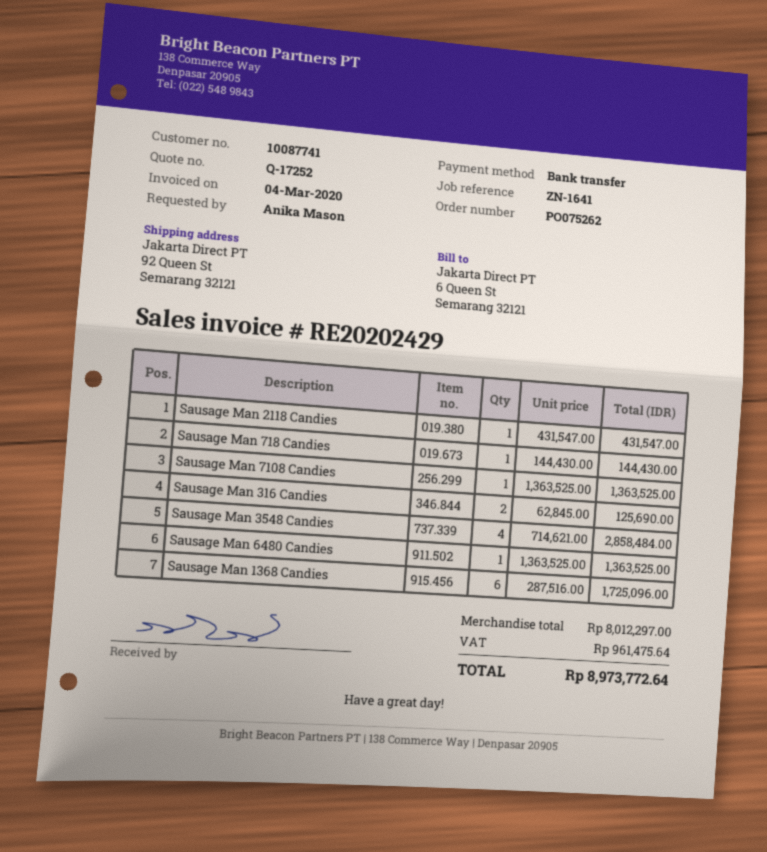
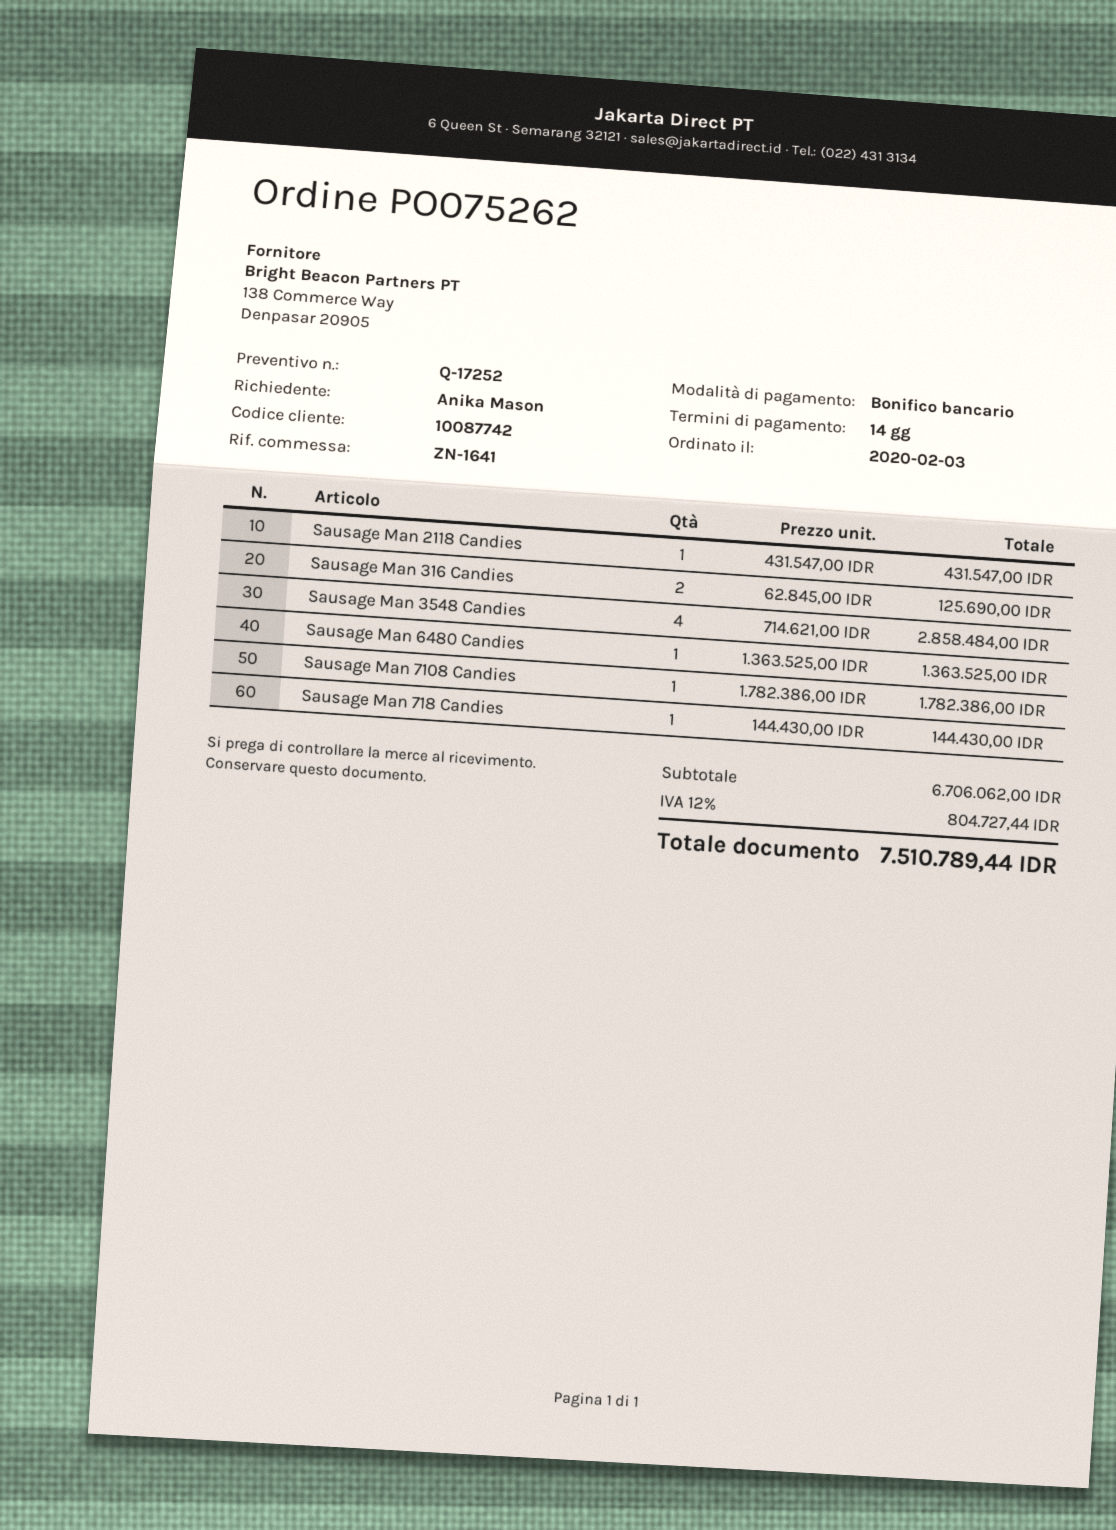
customer number: 10087741 -> 10087742
Sausage Man 7108 Candies: 1 x 1363525.00 = 1363525.00 -> 1 x 1782386.00 = 1782386.00
Sausage Man 1368 Candies: 6 x 287516.00 = 1725096.00 -> none
subtotal: 8012297.00 -> 6706062.00
tax: 961475.64 -> 804727.44
total: 8973772.64 -> 7510789.44

